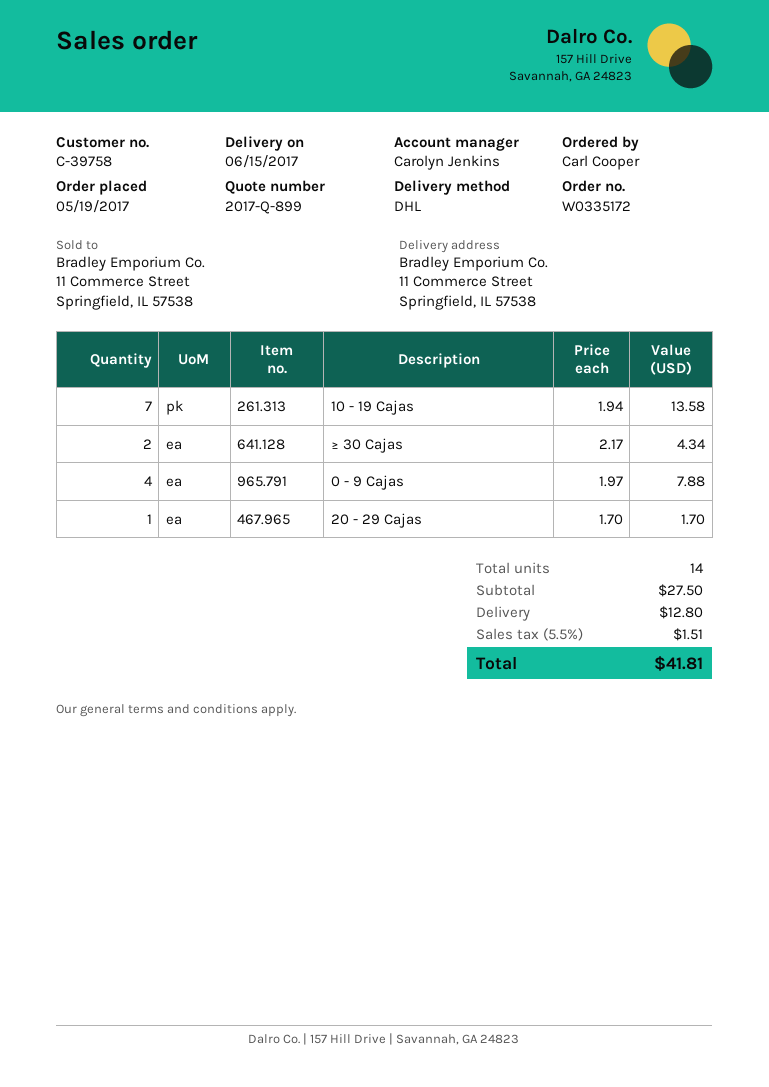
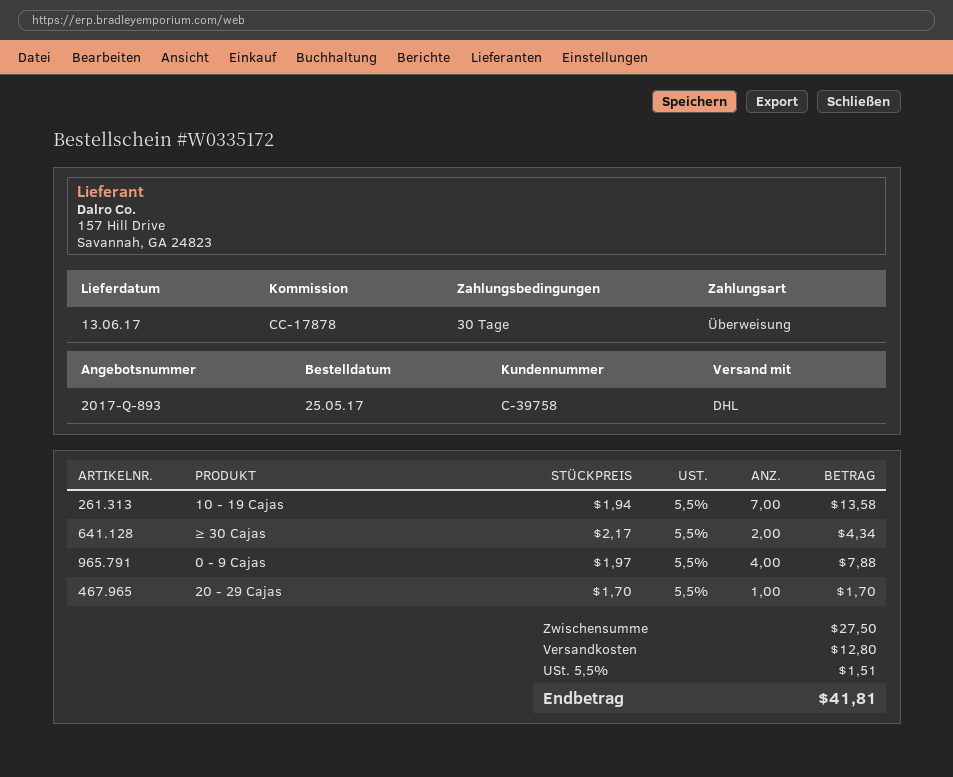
quote number: 2017-Q-899 -> 2017-Q-893
order date: 2017-05-19 -> 2017-05-25
delivery date: 2017-06-15 -> 2017-06-13

